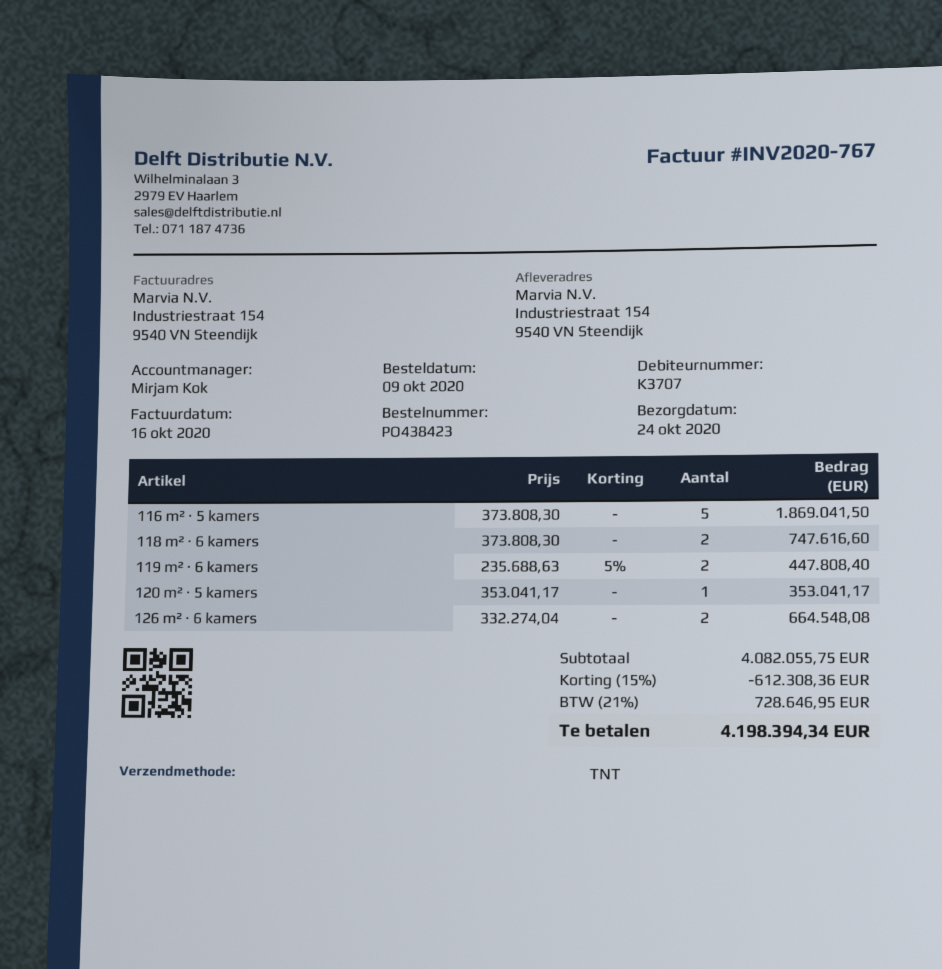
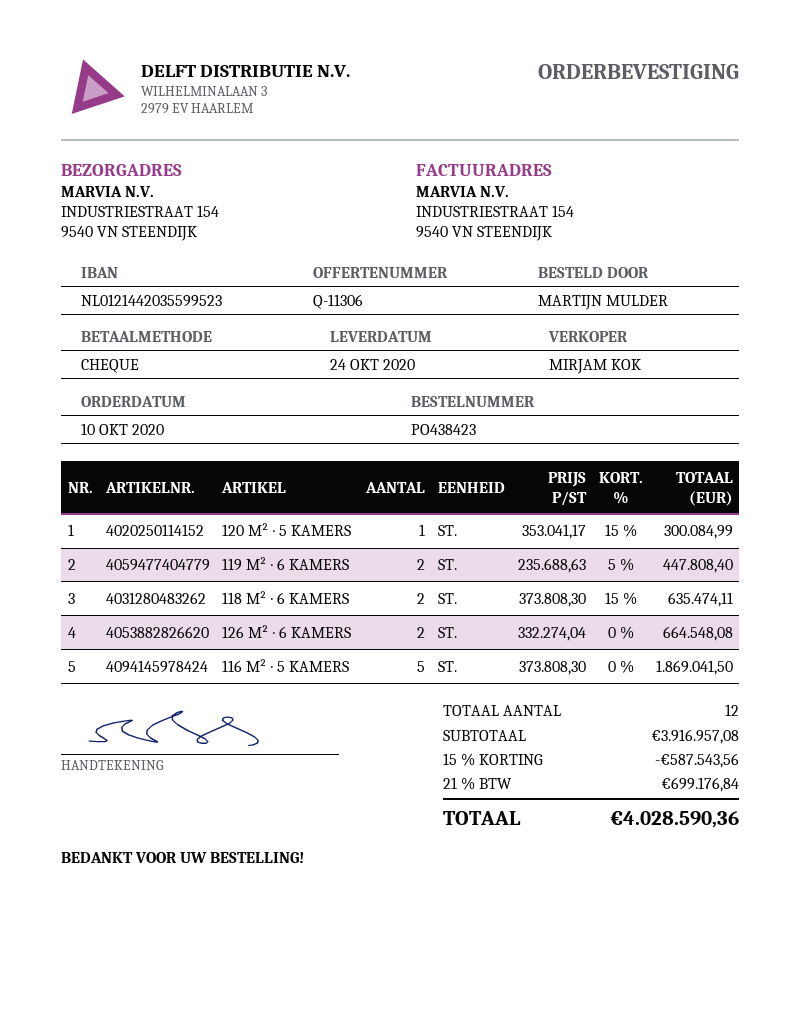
order date: 2020-10-09 -> 2020-10-10
118 m² · 6 kamers: 2 x 373808.30 = 747616.60 -> 2 x 373808.30 - 15% = 635474.11
120 m² · 5 kamers: 1 x 353041.17 = 353041.17 -> 1 x 353041.17 - 15% = 300084.99
subtotal: 4082055.75 -> 3916957.08
discount: 15% = 612308.36 -> 15% = 587543.56
tax: 21% = 728646.95 -> 21% = 699176.84
total: 4198394.34 -> 4028590.36

